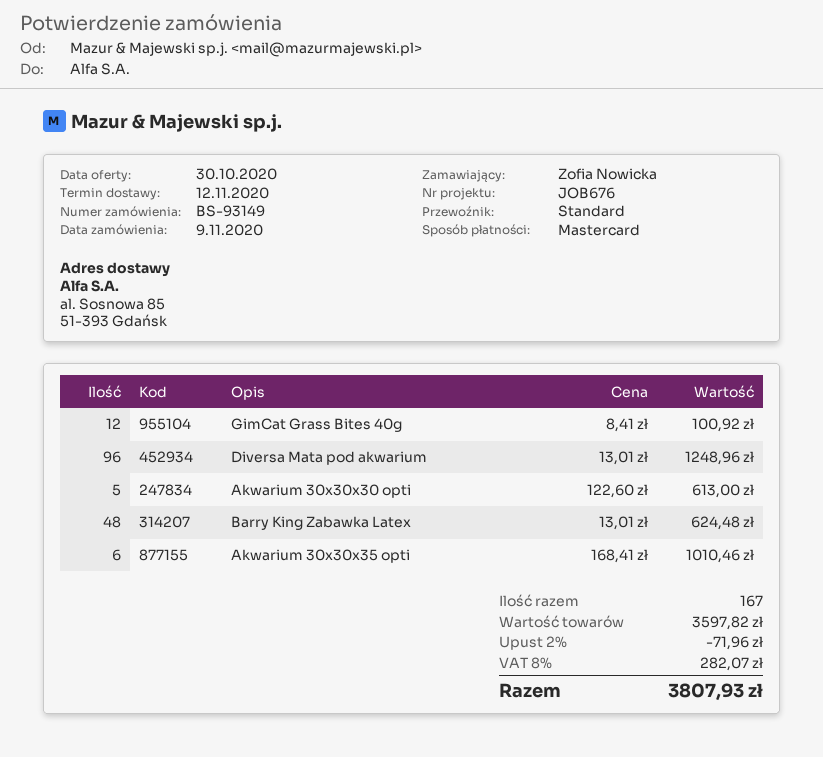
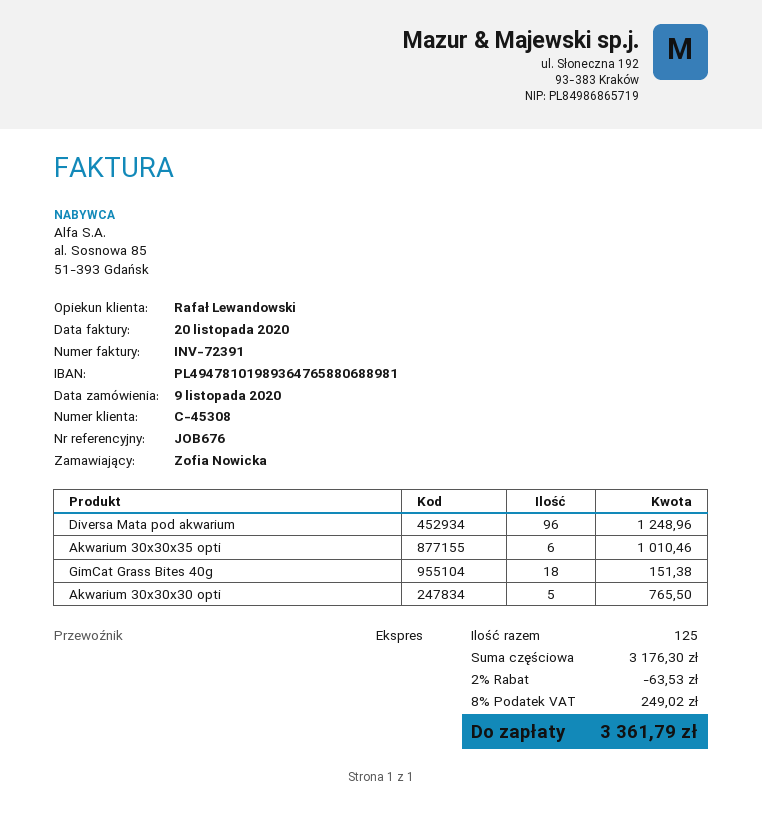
shipping method: standard -> express
GimCat Grass Bites 40g: 12 for 100.92 -> 18 for 151.38
Akwarium 30x30x30 opti: 5 for 613.00 -> 5 for 765.50
Barry King Zabawka Latex: 48 for 624.48 -> none
total quantity: 167 -> 125
subtotal: 3597.82 -> 3176.30
discount: 2% = 71.96 -> 2% = 63.53
tax: 8% = 282.07 -> 8% = 249.02
total: 3807.93 -> 3361.79

